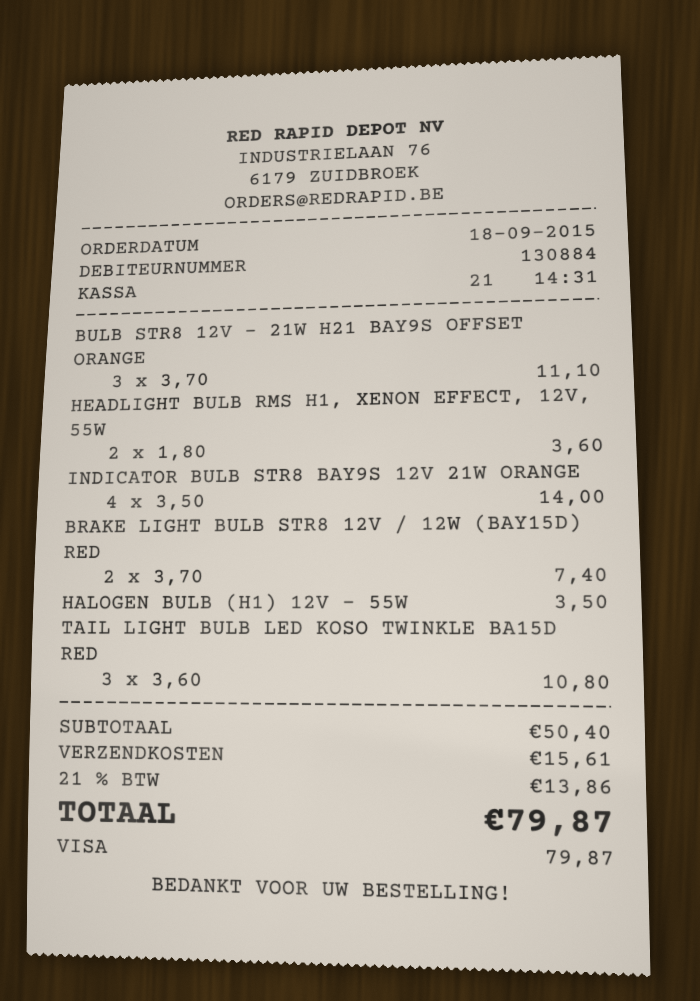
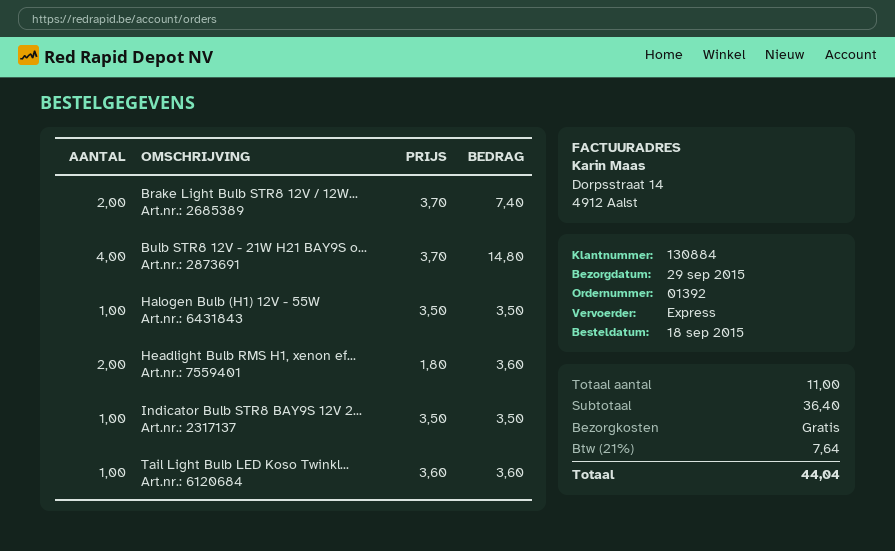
BULB STR8 12V - 21W H21 BAY9S OFFSET ORANGE: 3 x 3.70 = 11.10 -> 4 x 3.70 = 14.80
INDICATOR BULB STR8 BAY9S 12V 21W ORANGE: 4 x 3.50 = 14.00 -> 1 x 3.50 = 3.50
TAIL LIGHT BULB LED KOSO TWINKLE BA15D RED: 3 x 3.60 = 10.80 -> 1 x 3.60 = 3.60
subtotal: 50.40 -> 36.40
shipping: 15.61 -> 0.00
tax: 21% = 13.86 -> 21% = 7.64
total: 79.87 -> 44.04

